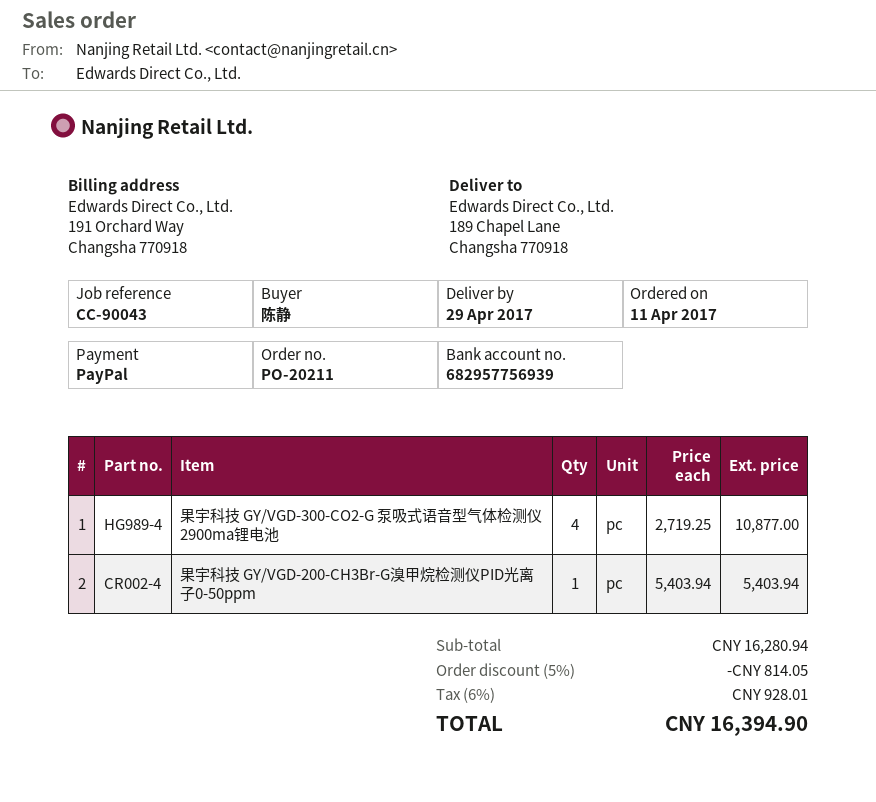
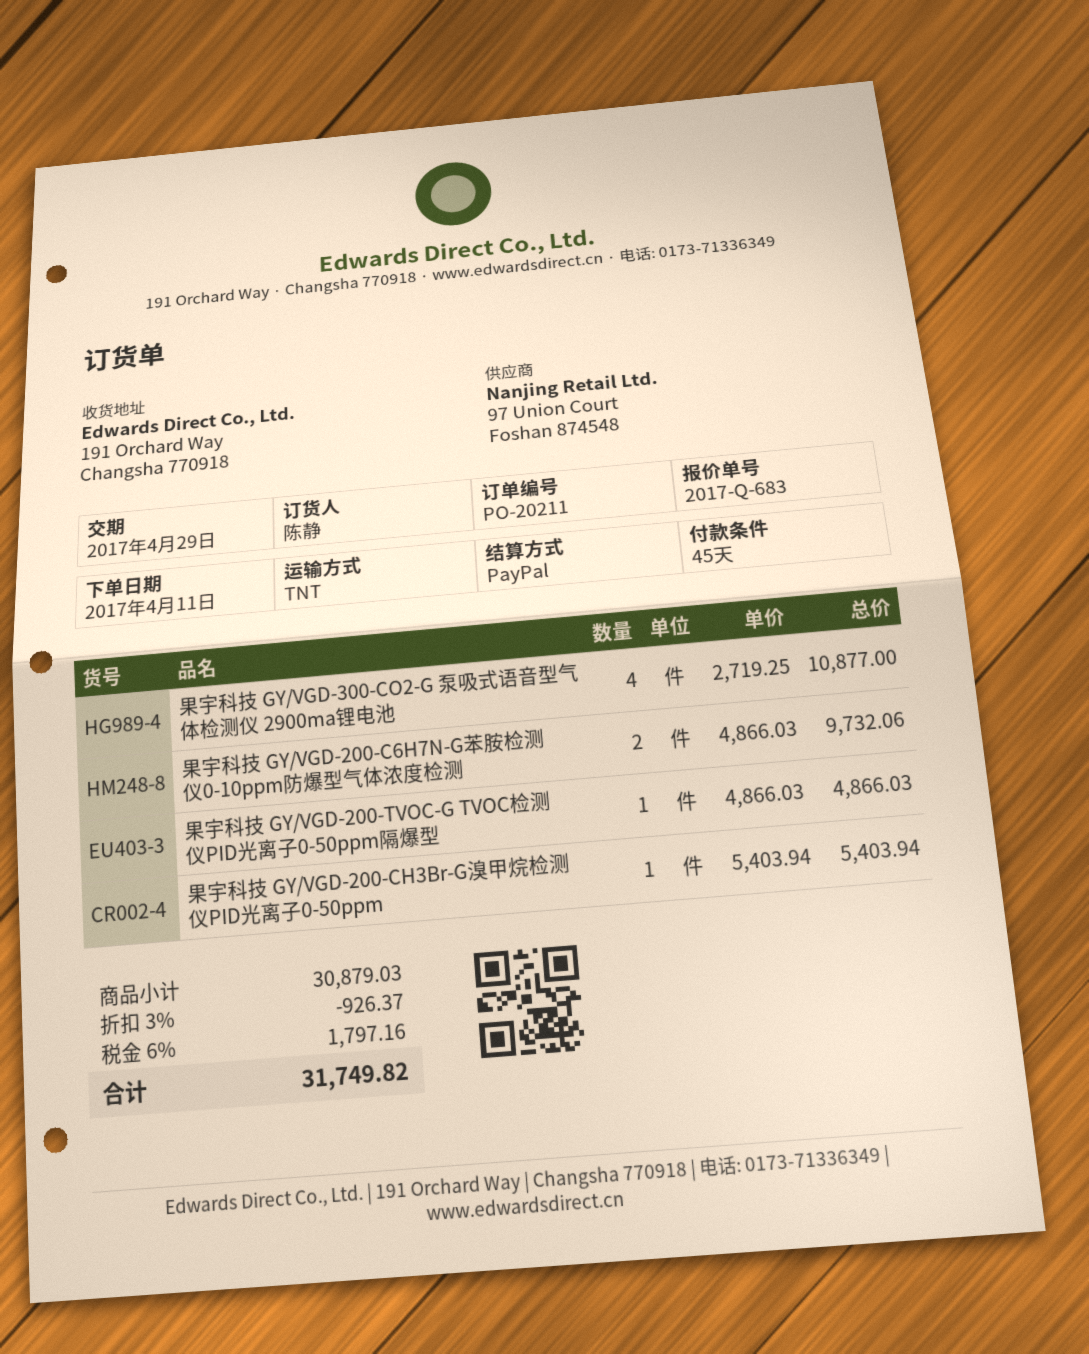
ship to: 189 Chapel Lane, Changsha 770918 -> 191 Orchard Way, Changsha 770918
果宇科技 GY/VGD-200-C6H7N-G苯胺检测仪0-10ppm防爆型气体浓度检测: none -> 2 x 4866.03 = 9732.06
果宇科技 GY/VGD-200-TVOC-G TVOC检测仪PID光离子0-50ppm隔爆型: none -> 1 x 4866.03 = 4866.03
subtotal: 16280.94 -> 30879.03
discount: 5% = 814.05 -> 3% = 926.37
tax: 6% = 928.01 -> 6% = 1797.16
total: 16394.90 -> 31749.82

